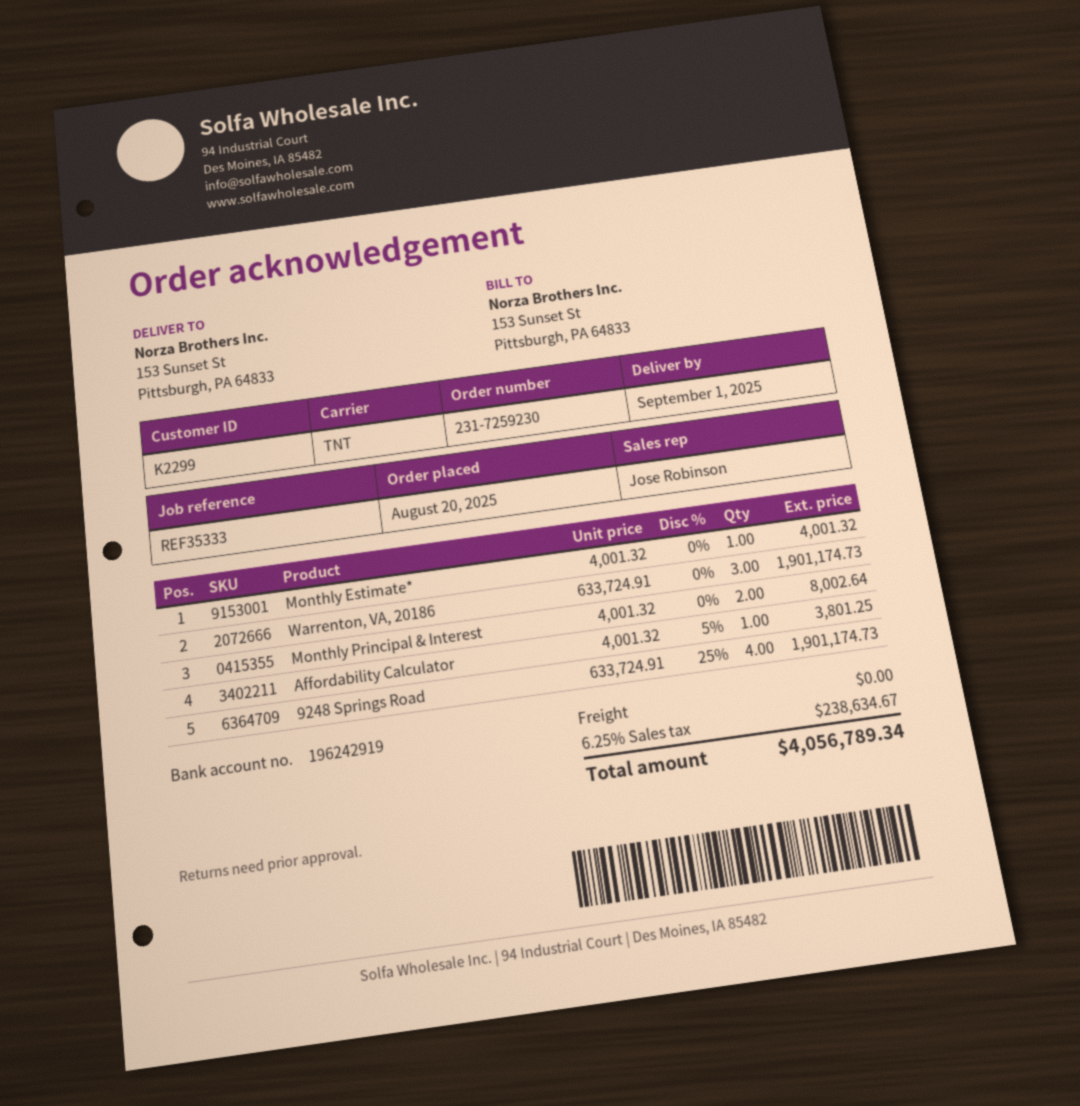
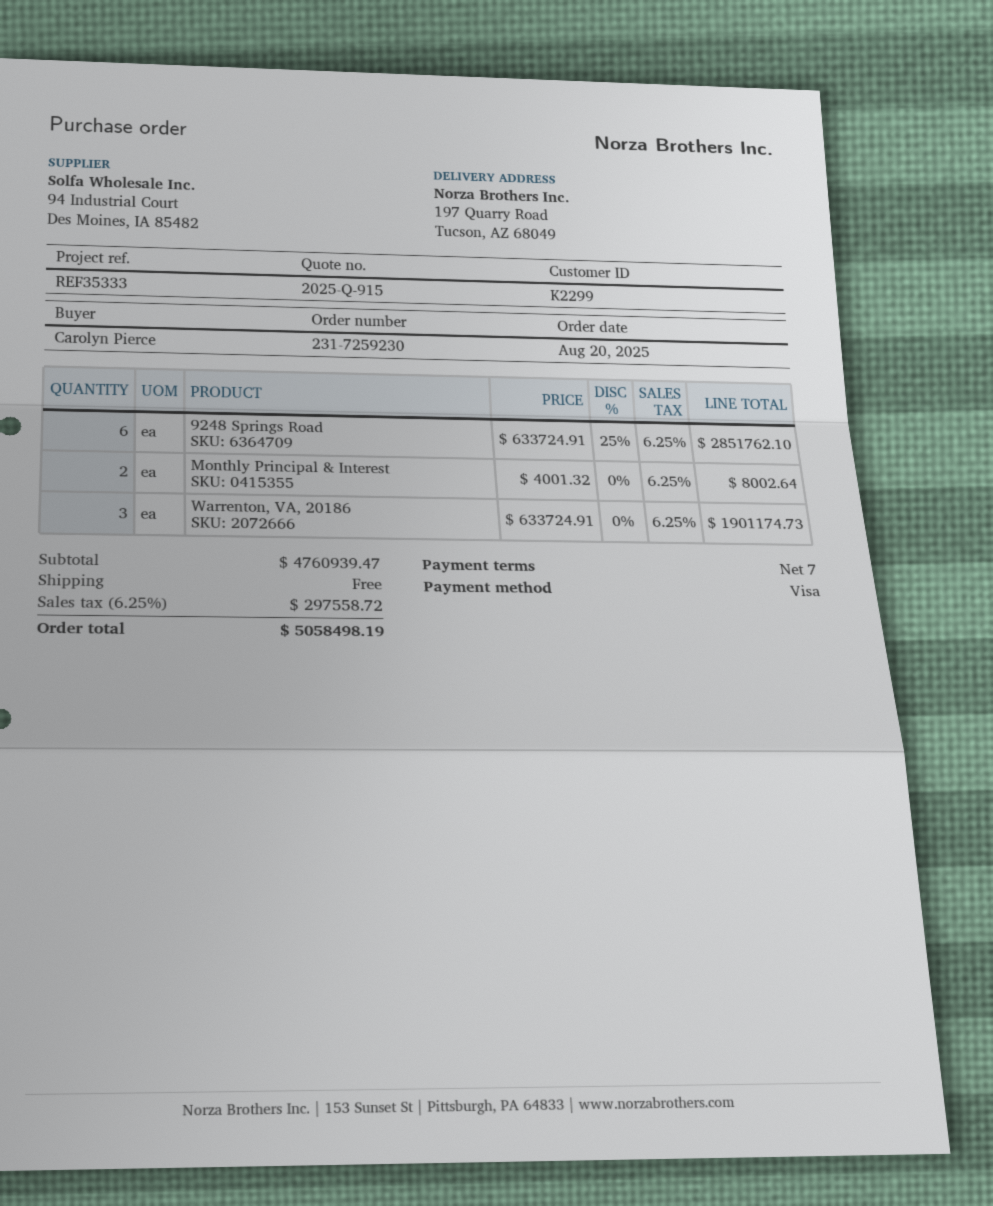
ship to: 153 Sunset St, Pittsburgh, PA 64833 -> 197 Quarry Road, Tucson, AZ 68049
Monthly Estimate*: 1 x 4001.32 = 4001.32 -> none
Affordability Calculator: 1 x 4001.32 - 5% = 3801.25 -> none
9248 Springs Road: 4 x 633724.91 - 25% = 1901174.73 -> 6 x 633724.91 - 25% = 2851762.10
tax: 6.25% = 238634.67 -> 6.25% = 297558.72
total: 4056789.34 -> 5058498.19

